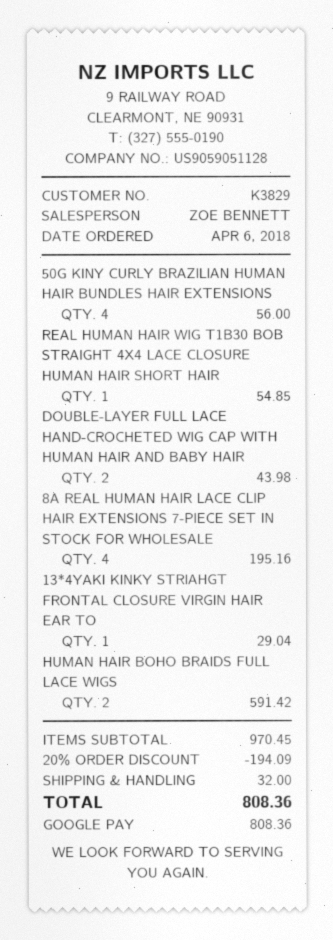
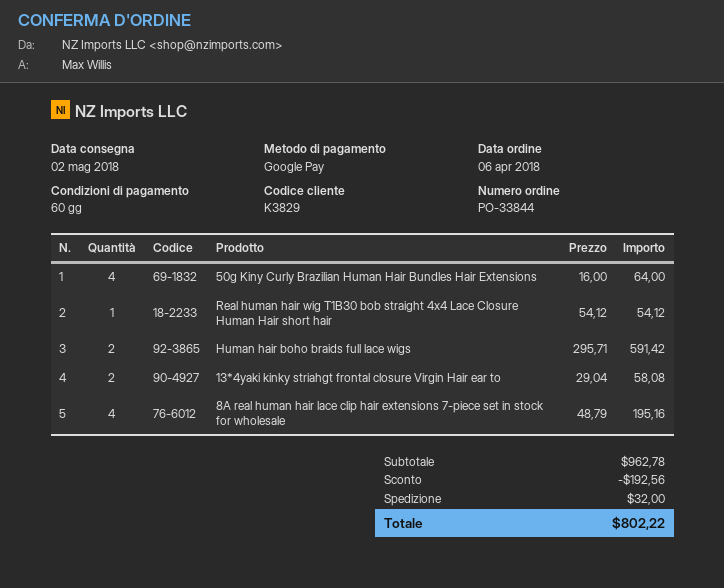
50G KINY CURLY BRAZILIAN HUMAN HAIR BUNDLES HAIR EXTENSIONS: 4 for 56.00 -> 4 for 64.00
REAL HUMAN HAIR WIG T1B30 BOB STRAIGHT 4X4 LACE CLOSURE HUMAN HAIR SHORT HAIR: 1 for 54.85 -> 1 for 54.12
DOUBLE-LAYER FULL LACE HAND-CROCHETED WIG CAP WITH HUMAN HAIR AND BABY HAIR: 2 for 43.98 -> none
13*4YAKI KINKY STRIAHGT FRONTAL CLOSURE VIRGIN HAIR EAR TO: 1 for 29.04 -> 2 for 58.08
subtotal: 970.45 -> 962.78
discount: 194.09 -> 192.56
total: 808.36 -> 802.22

